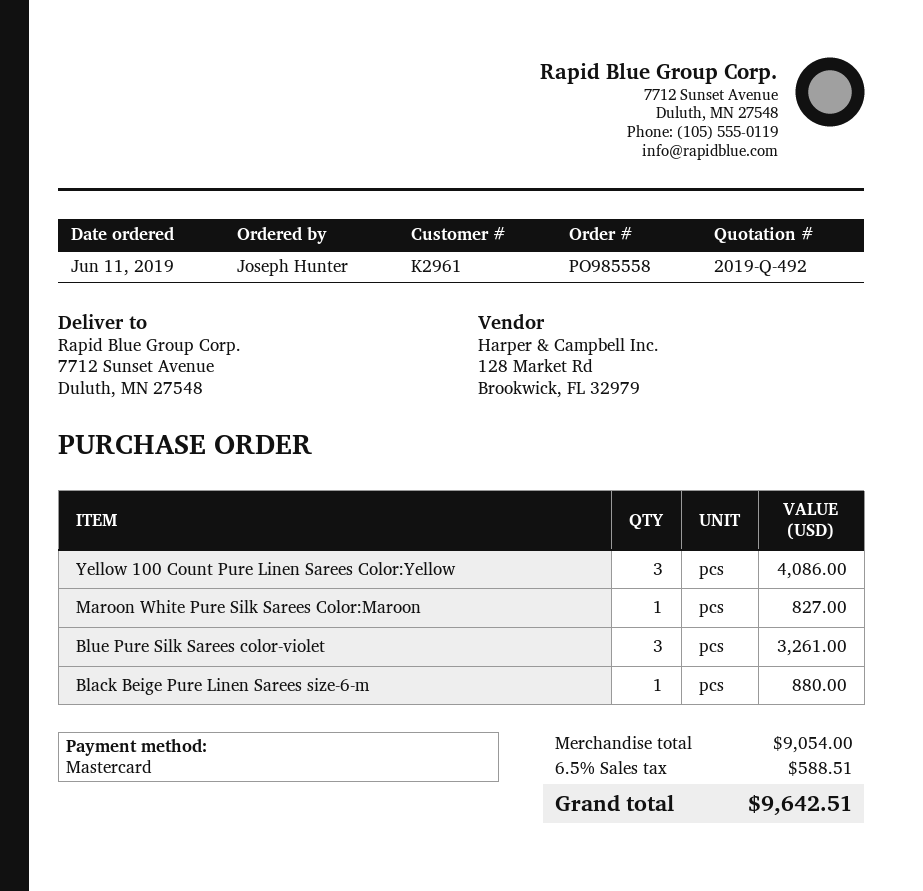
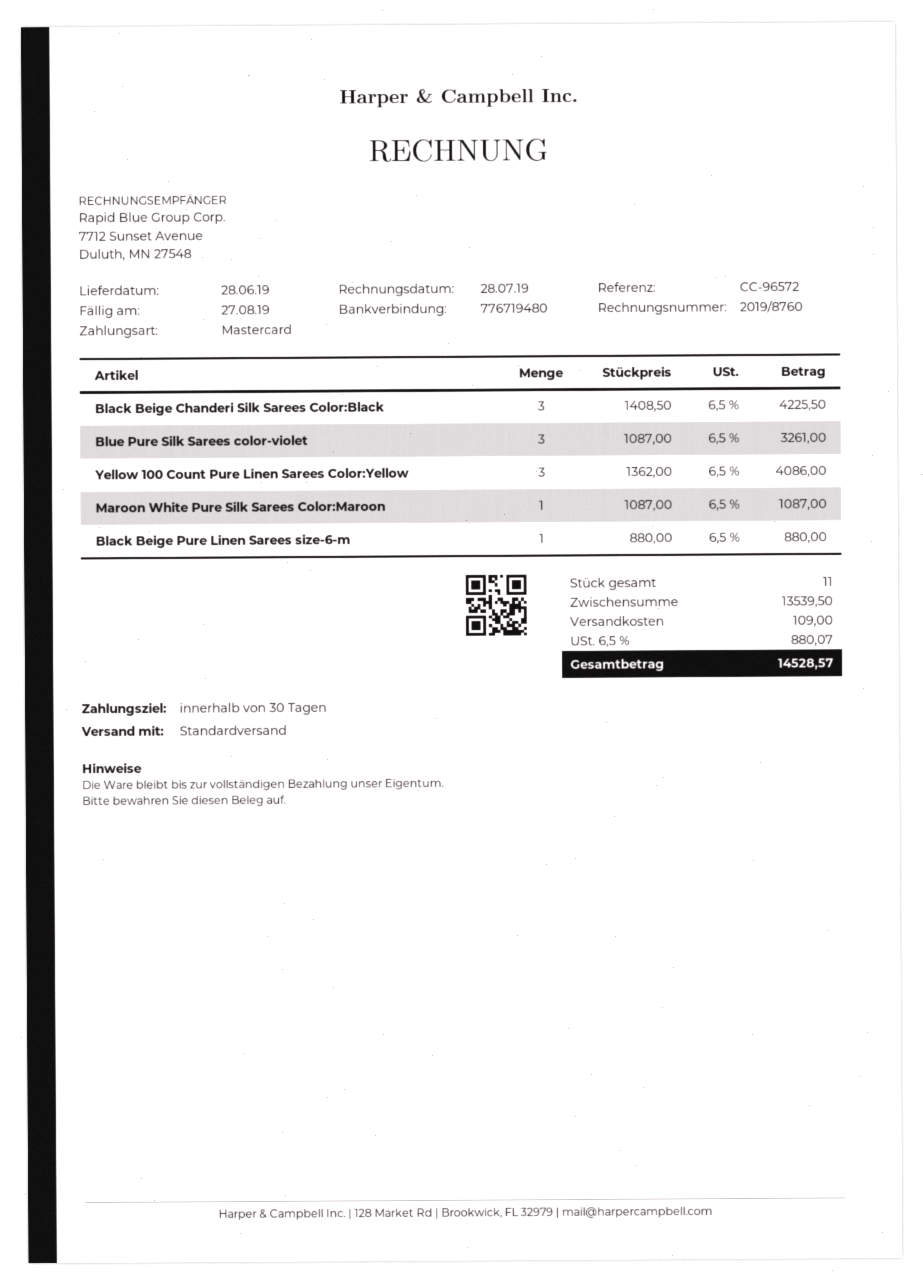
Maroon White Pure Silk Sarees Color:Maroon: 1 for 827.00 -> 1 for 1087.00
Black Beige Chanderi Silk Sarees Color:Black: none -> 3 for 4225.50
subtotal: 9054.00 -> 13539.50
shipping: none -> 109.00
tax: 6.5% = 588.51 -> 6.5% = 880.07
total: 9642.51 -> 14528.57

